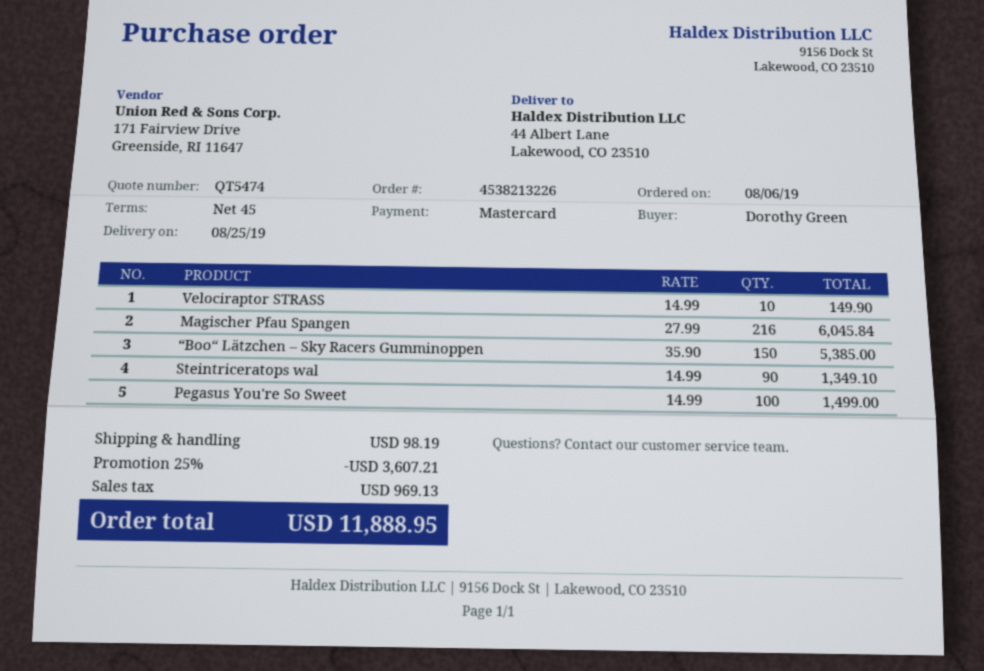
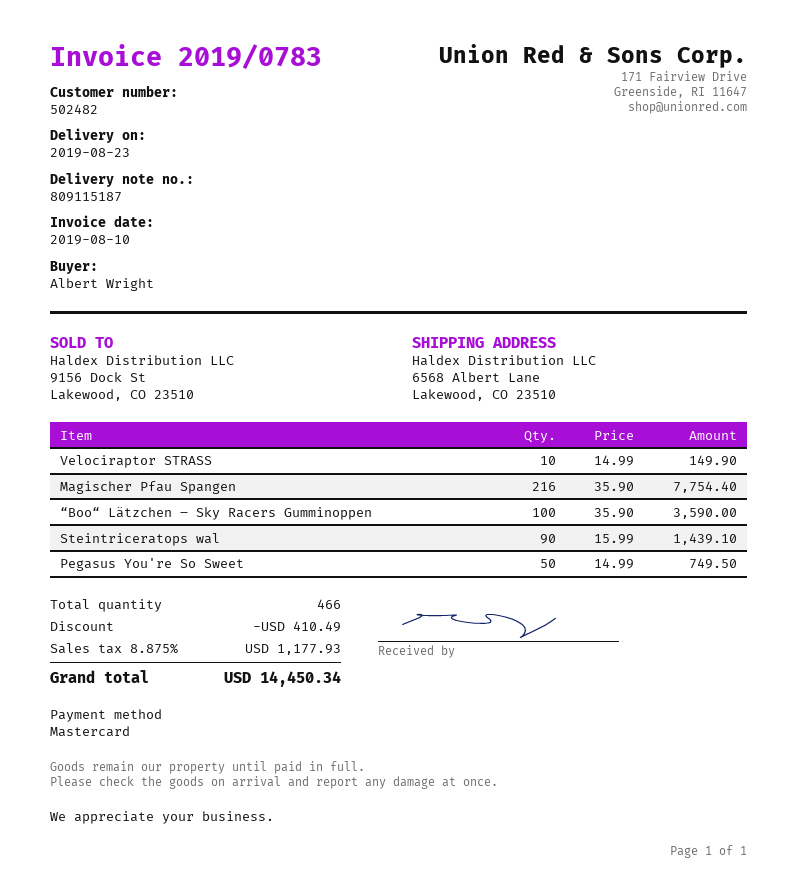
delivery date: 2019-08-25 -> 2019-08-23
ordered by: Dorothy Green -> Albert Wright
ship to: 44 Albert Lane, Lakewood, CO 23510 -> 6568 Albert Lane, Lakewood, CO 23510
Magischer Pfau Spangen: 216 x 27.99 = 6045.84 -> 216 x 35.90 = 7754.40
“Boo“ Lätzchen – Sky Racers Gumminoppen: 150 x 35.90 = 5385.00 -> 100 x 35.90 = 3590.00
Steintriceratops wal: 90 x 14.99 = 1349.10 -> 90 x 15.99 = 1439.10
Pegasus You're So Sweet: 100 x 14.99 = 1499.00 -> 50 x 14.99 = 749.50
discount: 3607.21 -> 410.49
shipping: 98.19 -> none
tax: 969.13 -> 1177.93
total: 11888.95 -> 14450.34

